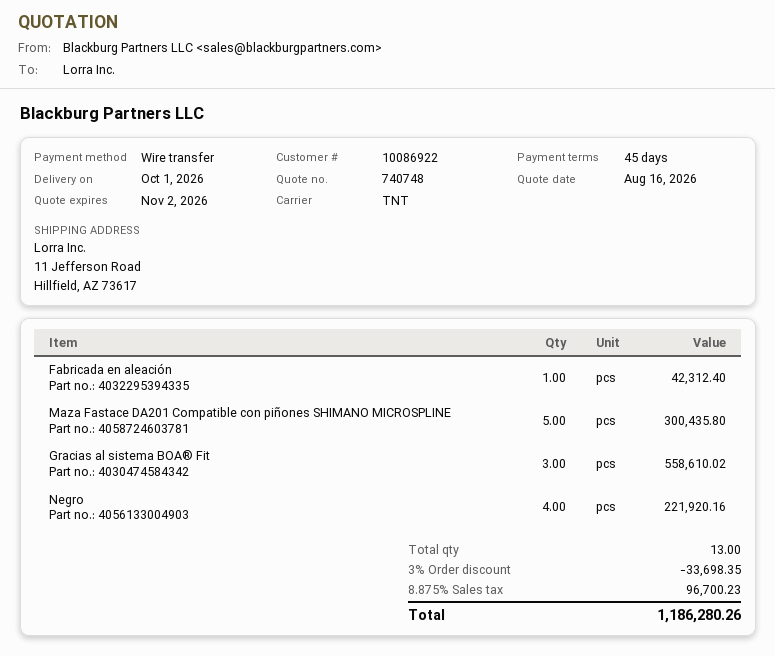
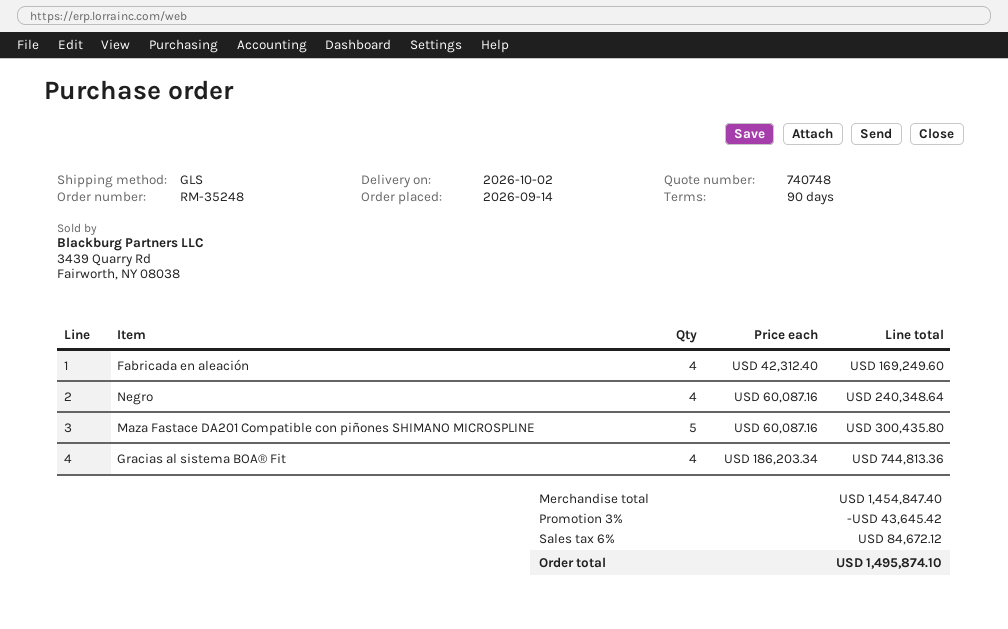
delivery date: 2026-10-01 -> 2026-10-02
payment terms: 45 days -> 90 days
shipping method: TNT -> GLS
Fabricada en aleación: 1 for 42312.40 -> 4 for 169249.60
Gracias al sistema BOA® Fit: 3 for 558610.02 -> 4 for 744813.36
Negro: 4 for 221920.16 -> 4 for 240348.64
discount: 3% = 33698.35 -> 3% = 43645.42
tax: 8.875% = 96700.23 -> 6% = 84672.12
total: 1186280.26 -> 1495874.10

